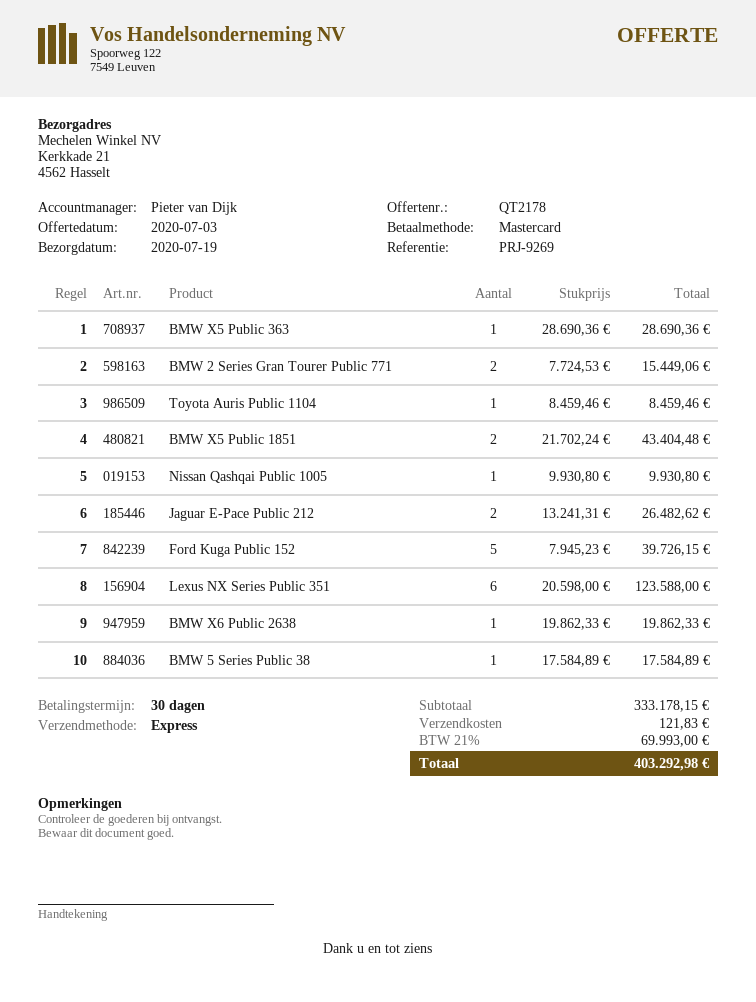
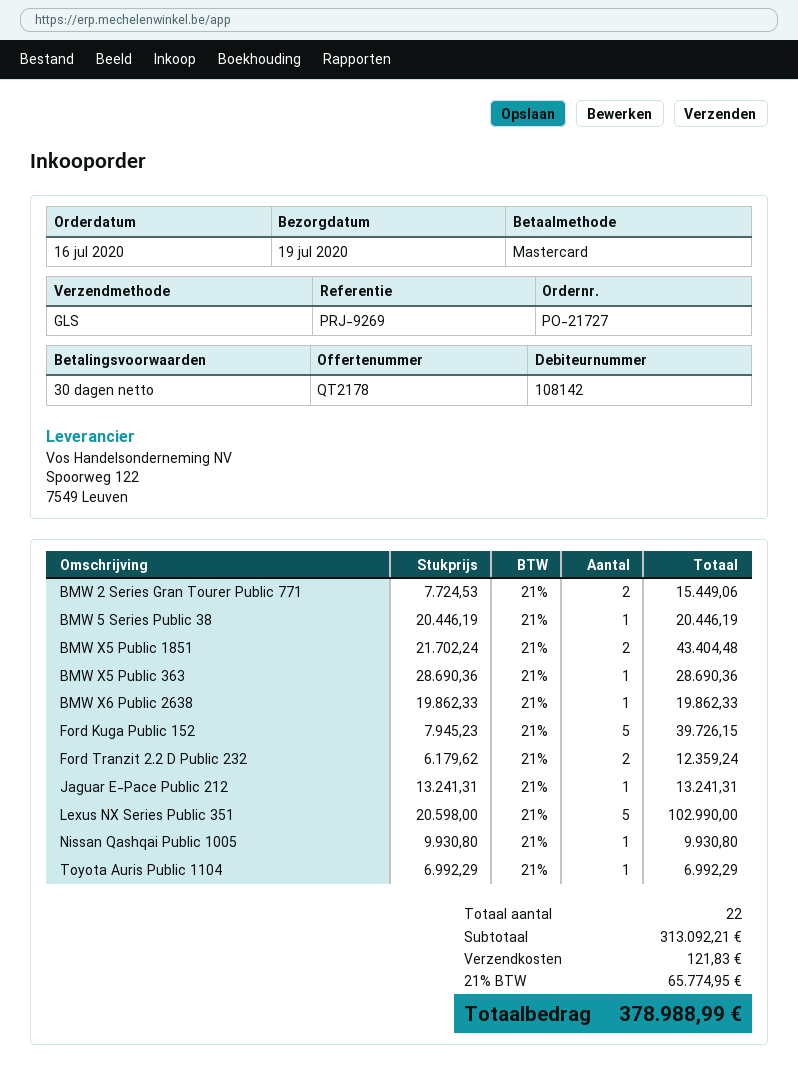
shipping method: express -> GLS
Toyota Auris Public 1104: 1 x 8459.46 = 8459.46 -> 1 x 6992.29 = 6992.29
Jaguar E-Pace Public 212: 2 x 13241.31 = 26482.62 -> 1 x 13241.31 = 13241.31
Lexus NX Series Public 351: 6 x 20598.00 = 123588.00 -> 5 x 20598.00 = 102990.00
BMW 5 Series Public 38: 1 x 17584.89 = 17584.89 -> 1 x 20446.19 = 20446.19
Ford Tranzit 2.2 D Public 232: none -> 2 x 6179.62 = 12359.24
subtotal: 333178.15 -> 313092.21
tax: 21% = 69993.00 -> 21% = 65774.95
total: 403292.98 -> 378988.99

